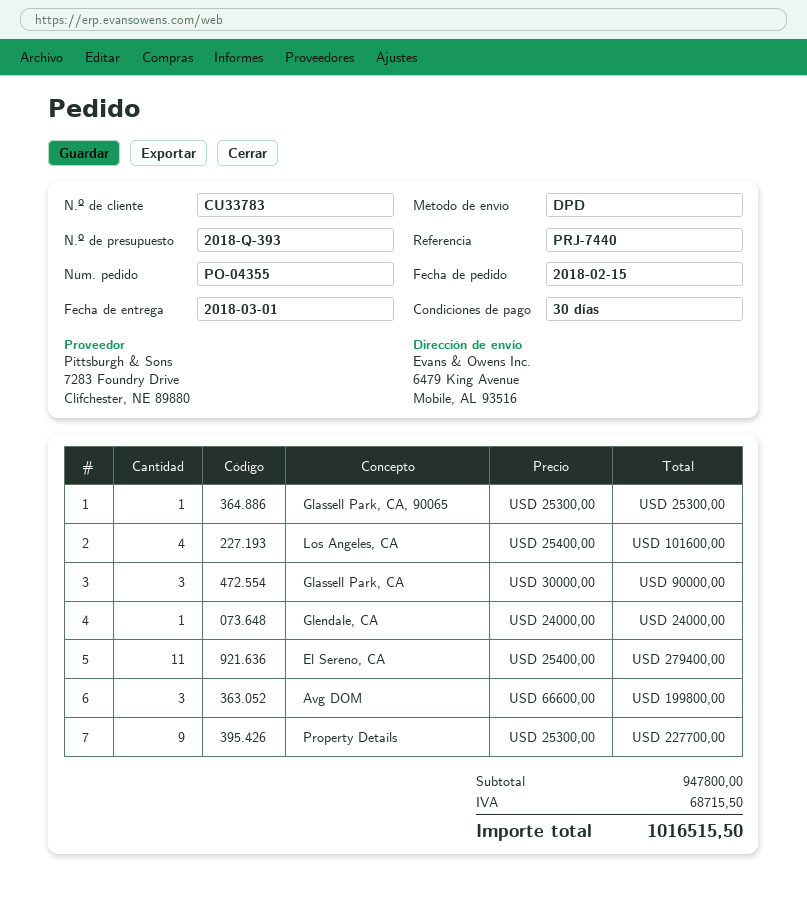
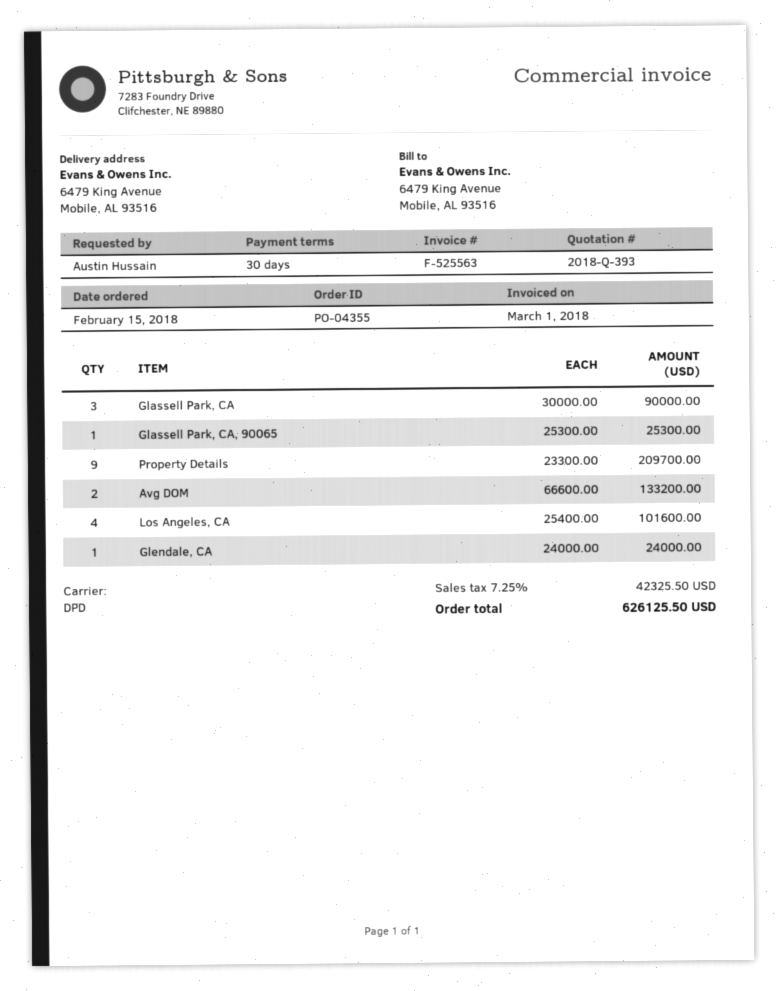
El Sereno, CA: 11 x 25400.00 = 279400.00 -> none
Avg DOM: 3 x 66600.00 = 199800.00 -> 2 x 66600.00 = 133200.00
Property Details: 9 x 25300.00 = 227700.00 -> 9 x 23300.00 = 209700.00
tax: 68715.50 -> 42325.50
total: 1016515.50 -> 626125.50

